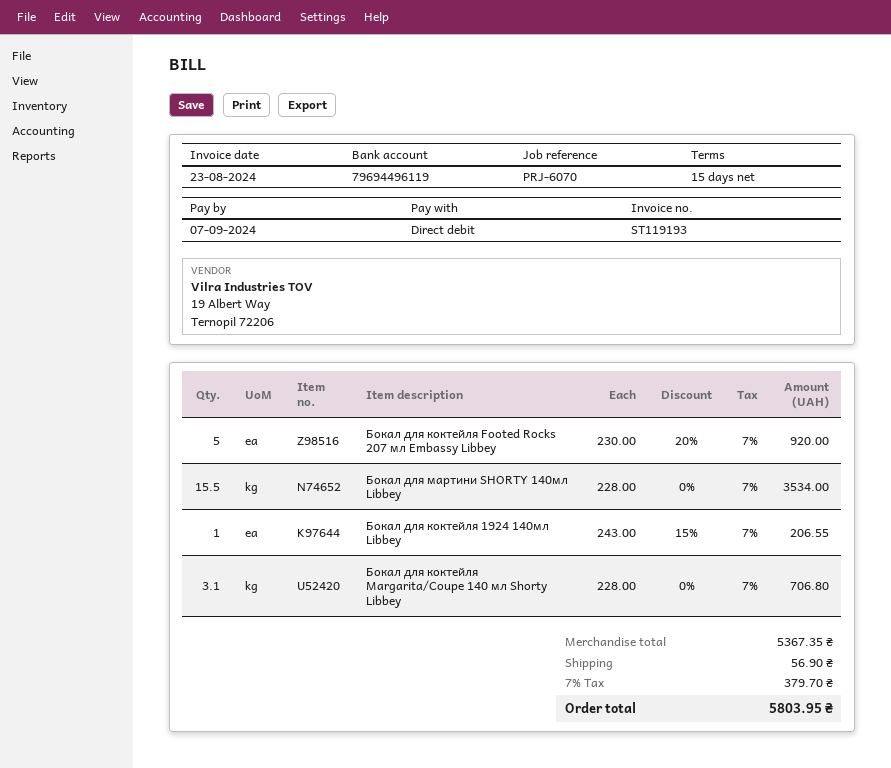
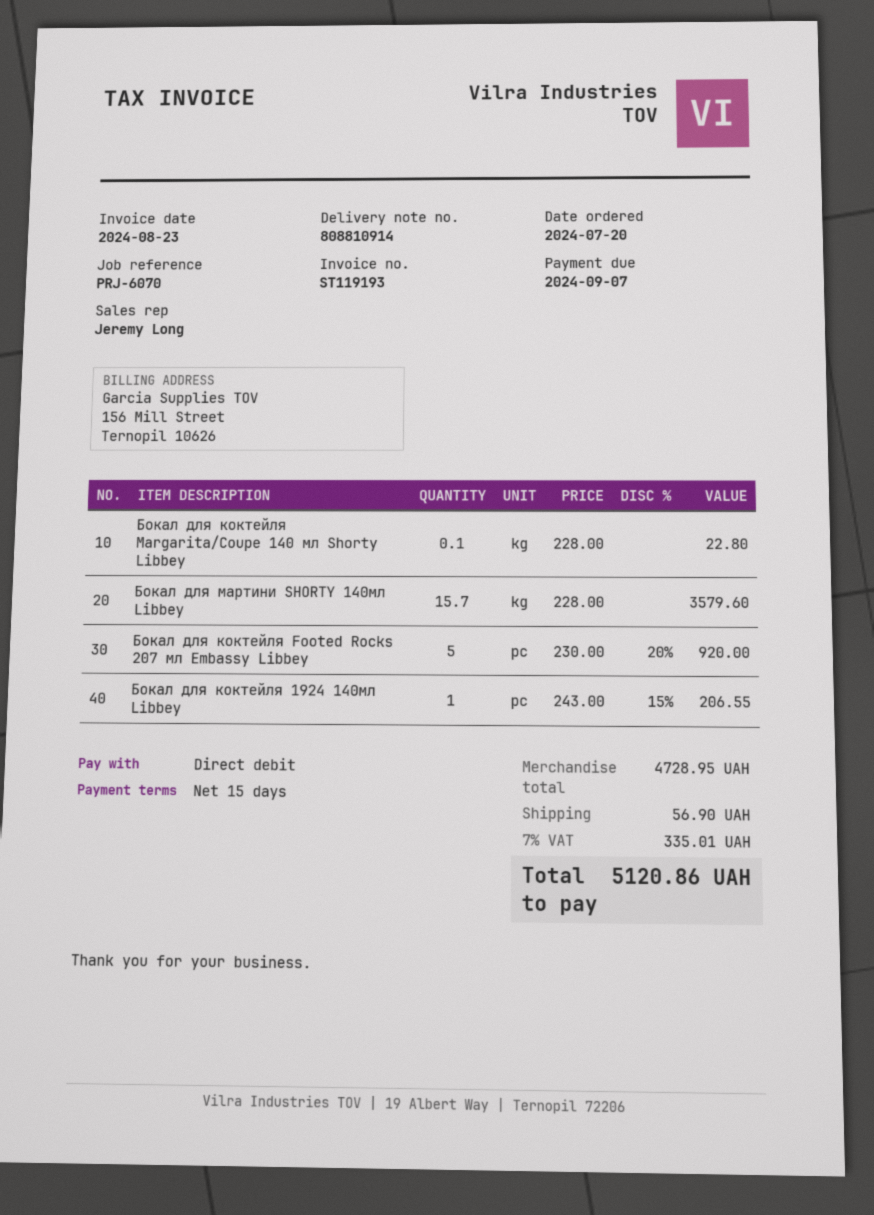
Бокал для мартини SHORTY 140мл Libbey: 15.5 x 228.00 = 3534.00 -> 15.7 x 228.00 = 3579.60
Бокал для коктейля Margarita/Coupe 140 мл Shorty Libbey: 3.1 x 228.00 = 706.80 -> 0.1 x 228.00 = 22.80
subtotal: 5367.35 -> 4728.95
tax: 7% = 379.70 -> 7% = 335.01
total: 5803.95 -> 5120.86

